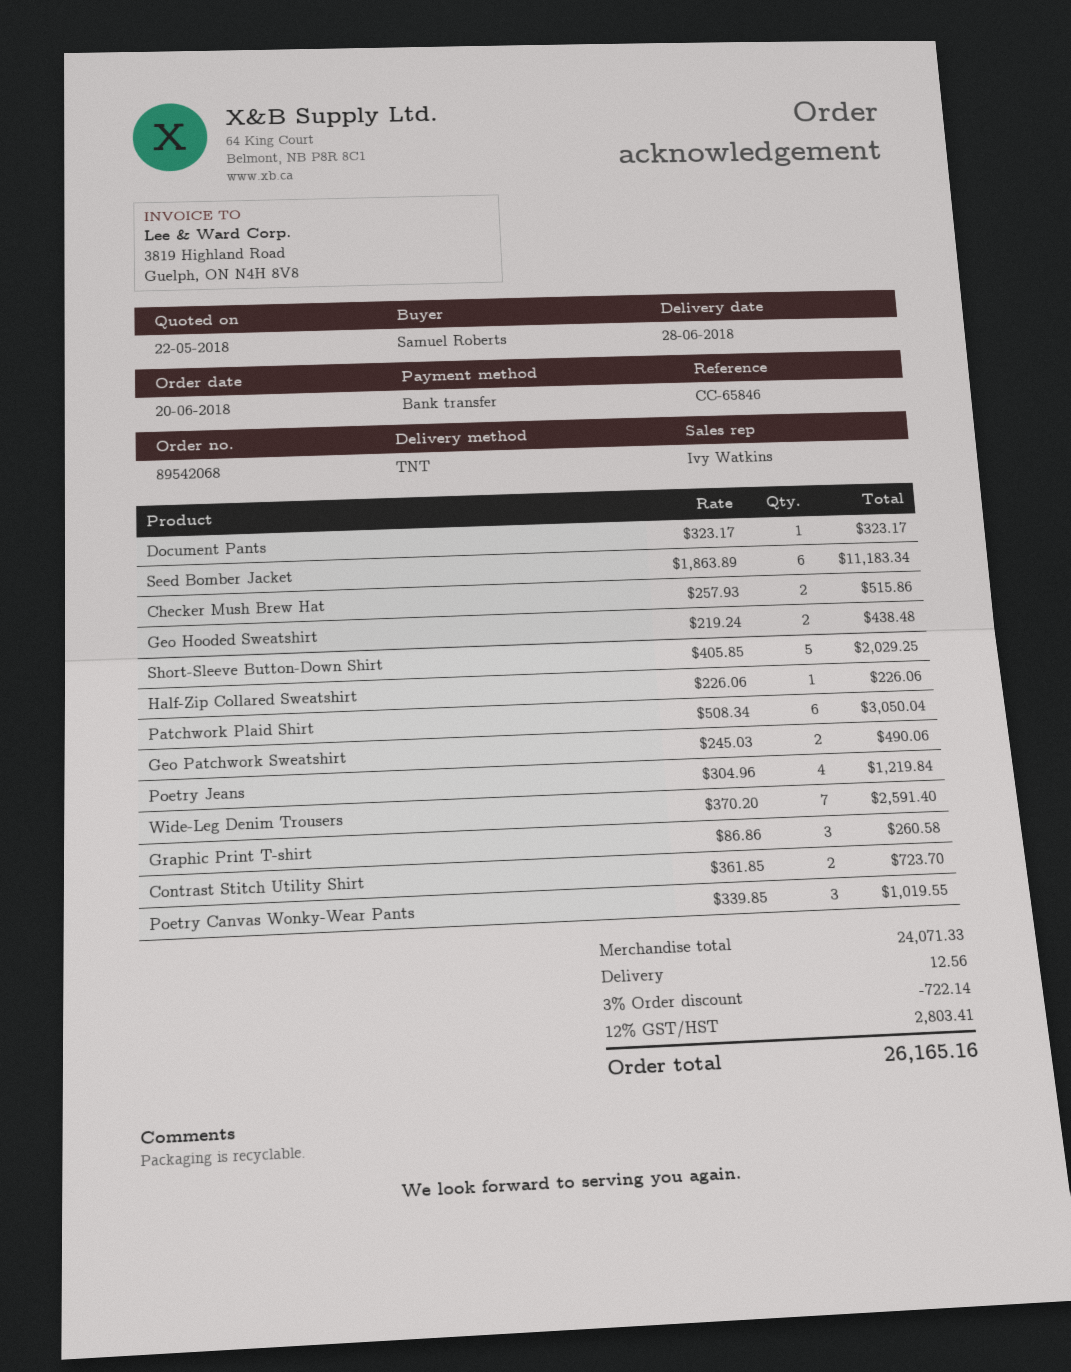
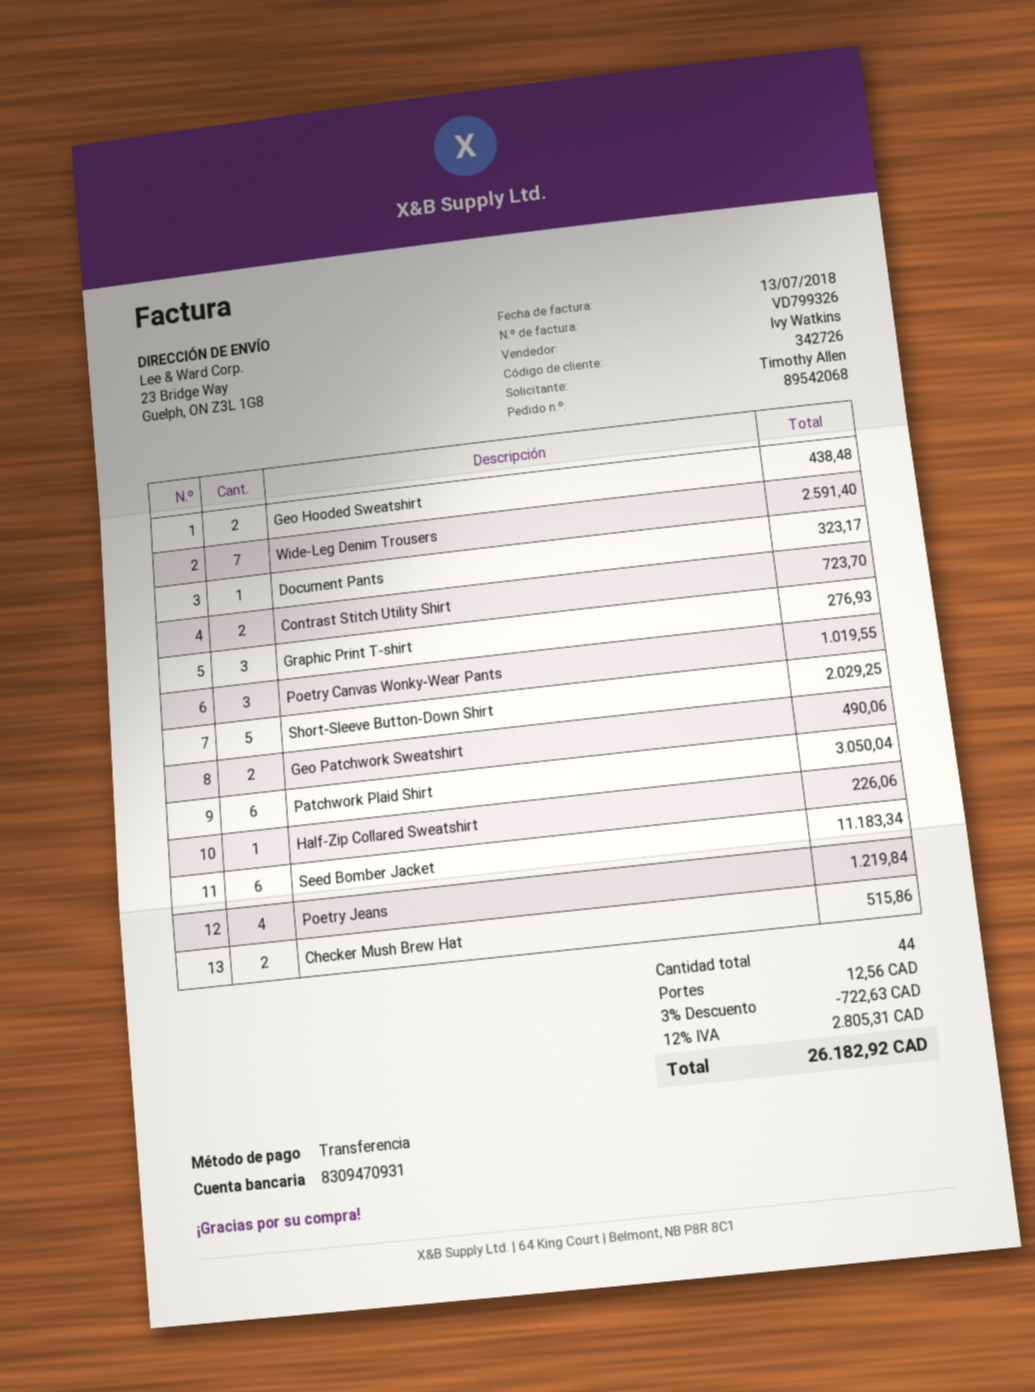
ordered by: Samuel Roberts -> Timothy Allen
Graphic Print T-shirt: 3 for 260.58 -> 3 for 276.93
discount: 3% = 722.14 -> 3% = 722.63
tax: 12% = 2803.41 -> 12% = 2805.31
total: 26165.16 -> 26182.92

